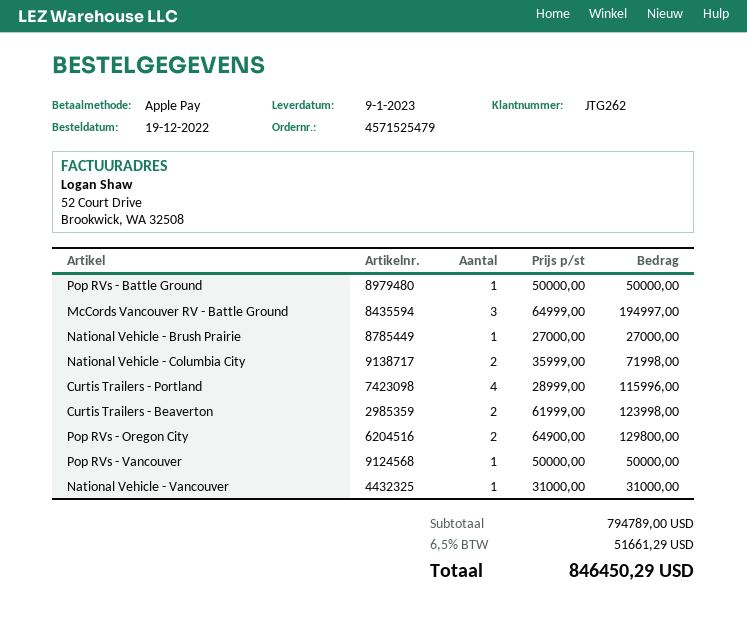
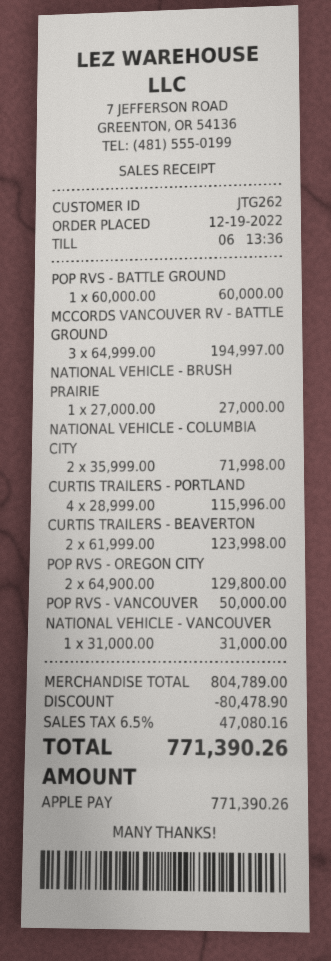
Pop RVs - Battle Ground: 1 x 50000.00 = 50000.00 -> 1 x 60000.00 = 60000.00
subtotal: 794789.00 -> 804789.00
discount: none -> 80478.90
tax: 6.5% = 51661.29 -> 6.5% = 47080.16
total: 846450.29 -> 771390.26

